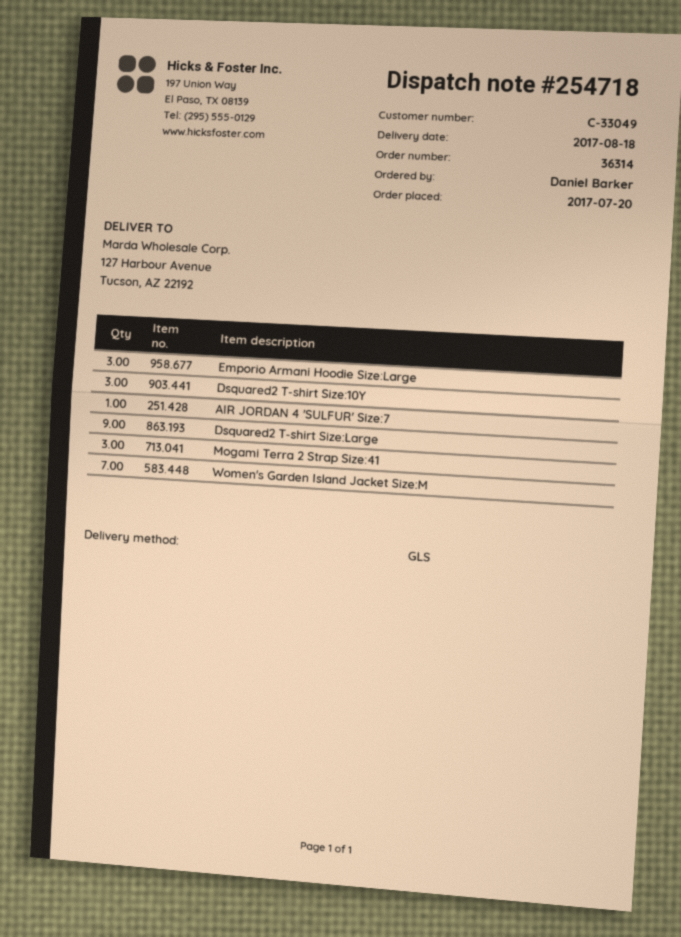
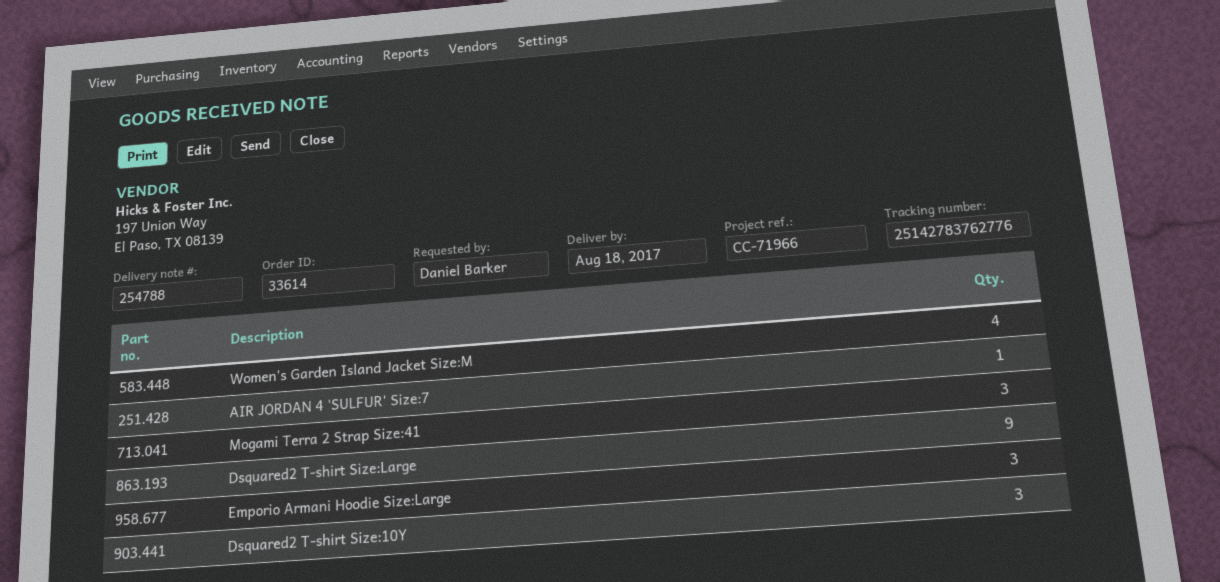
order number: 36314 -> 33614
delivery note number: 254718 -> 254788
Women's Garden Island Jacket Size:M: 7 -> 4

